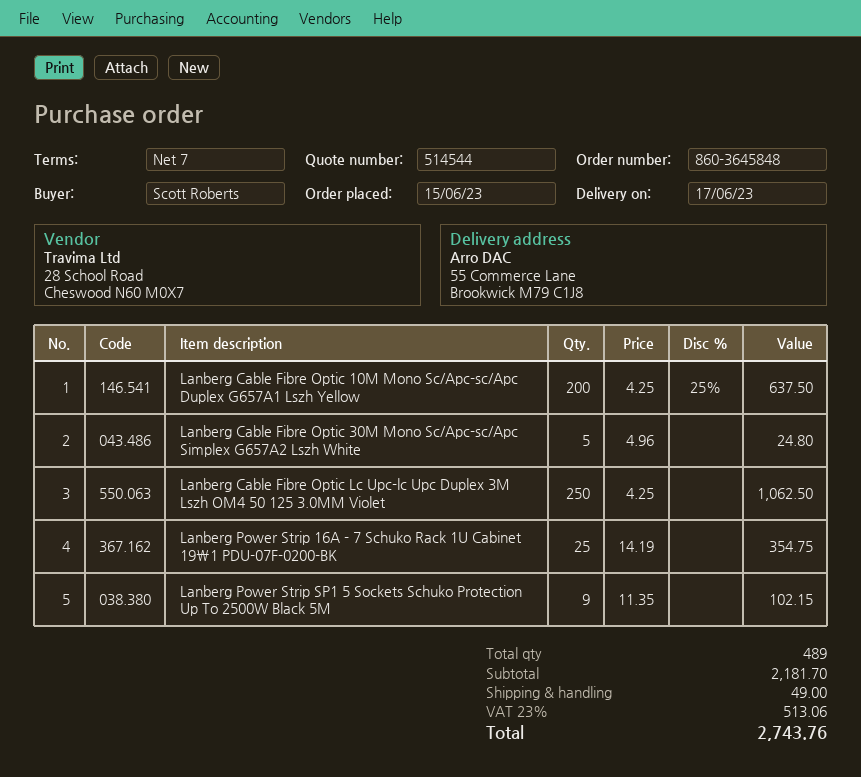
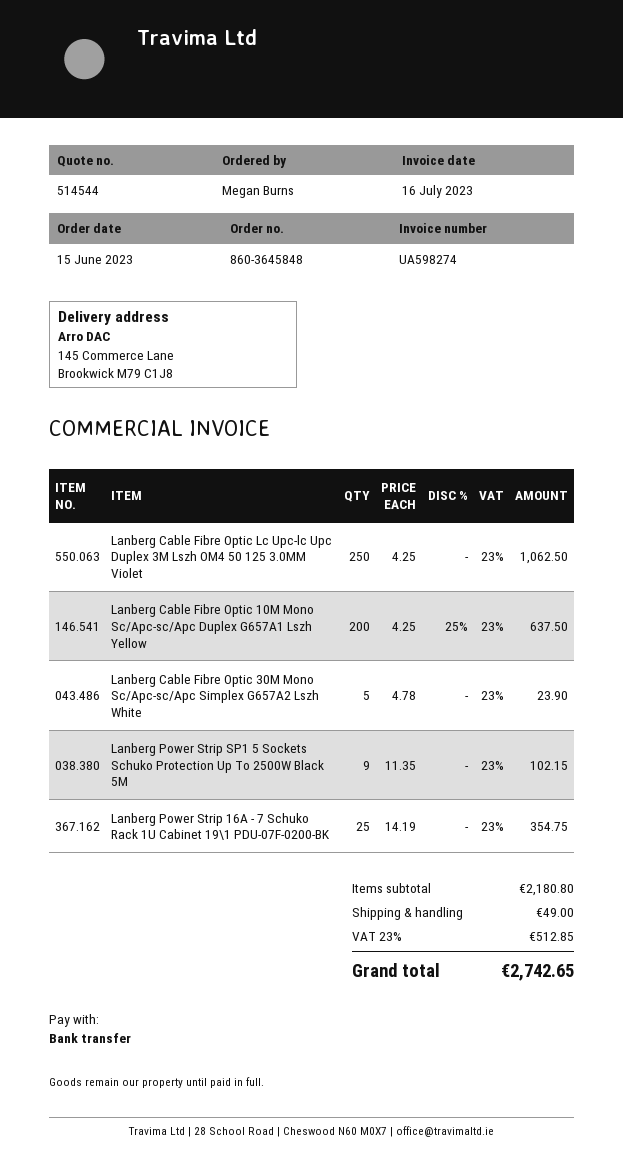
ordered by: Scott Roberts -> Megan Burns
ship to: 55 Commerce Lane, Brookwick M79 C1J8 -> 145 Commerce Lane, Brookwick M79 C1J8
Lanberg Cable Fibre Optic 30M Mono Sc/Apc-sc/Apc Simplex G657A2 Lszh White: 5 x 4.96 = 24.80 -> 5 x 4.78 = 23.90
subtotal: 2181.70 -> 2180.80
tax: 23% = 513.06 -> 23% = 512.85
total: 2743.76 -> 2742.65

